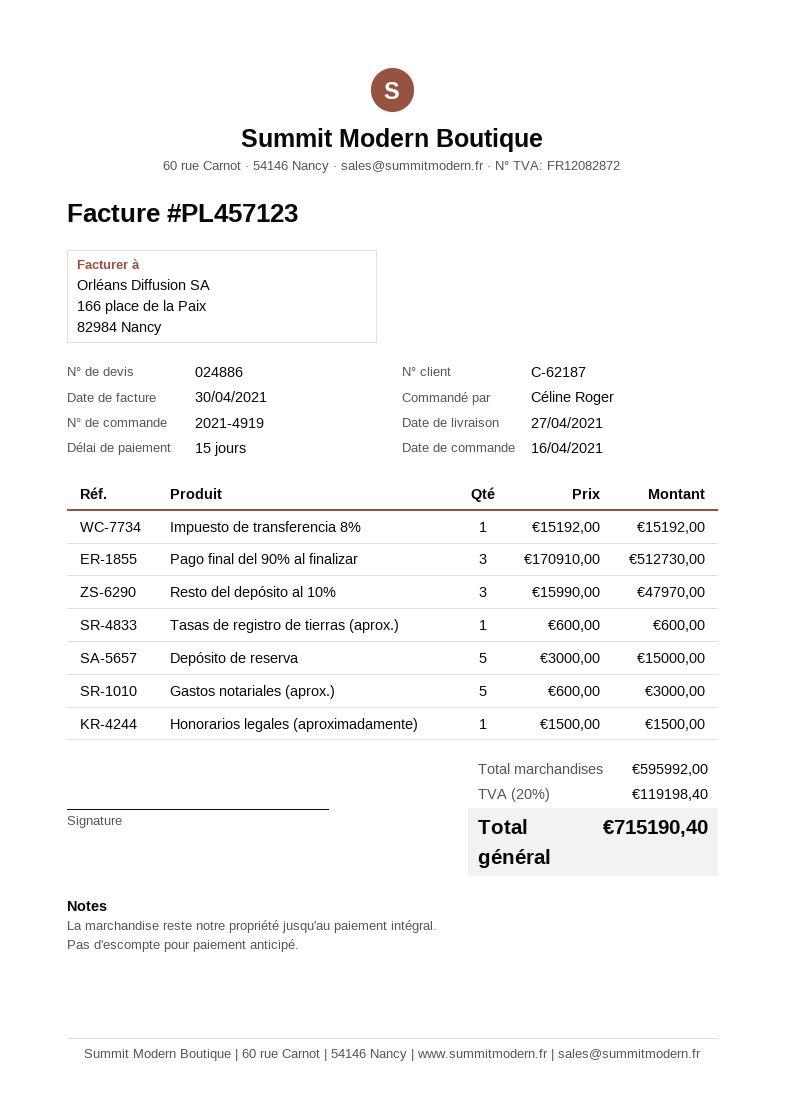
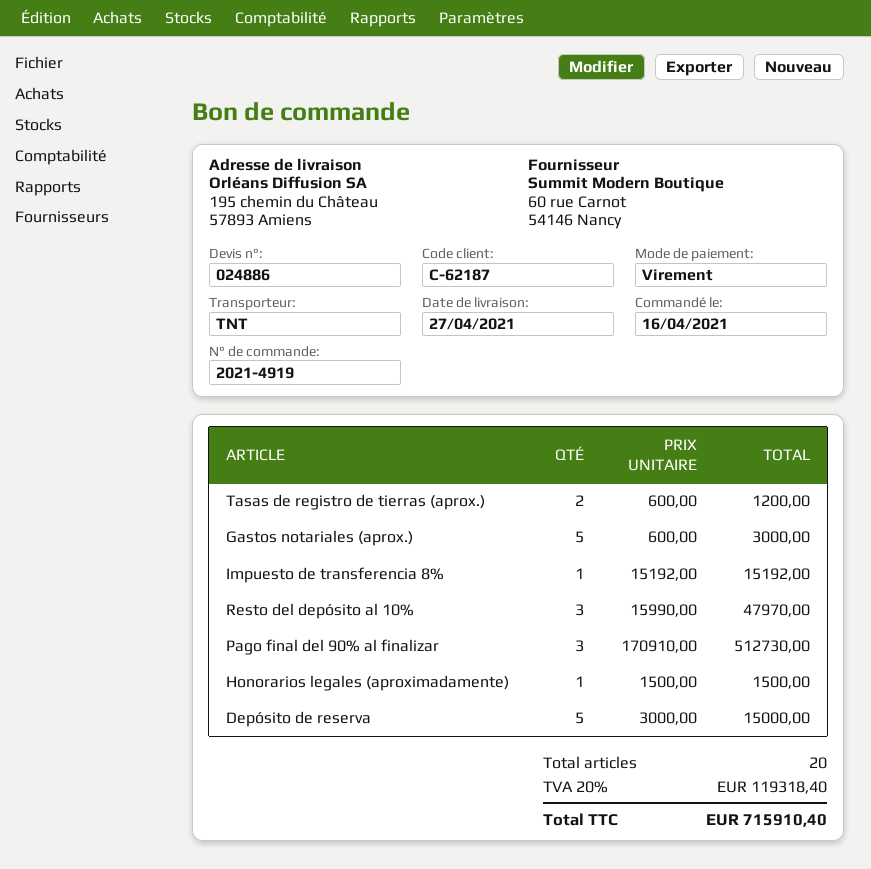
Tasas de registro de tierras (aprox.): 1 x 600.00 = 600.00 -> 2 x 600.00 = 1200.00
tax: 20% = 119198.40 -> 20% = 119318.40
total: 715190.40 -> 715910.40

